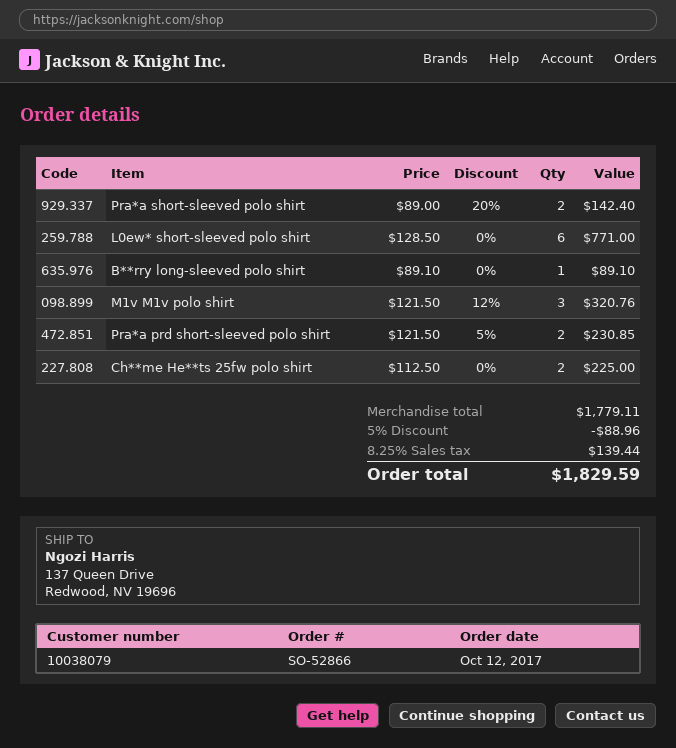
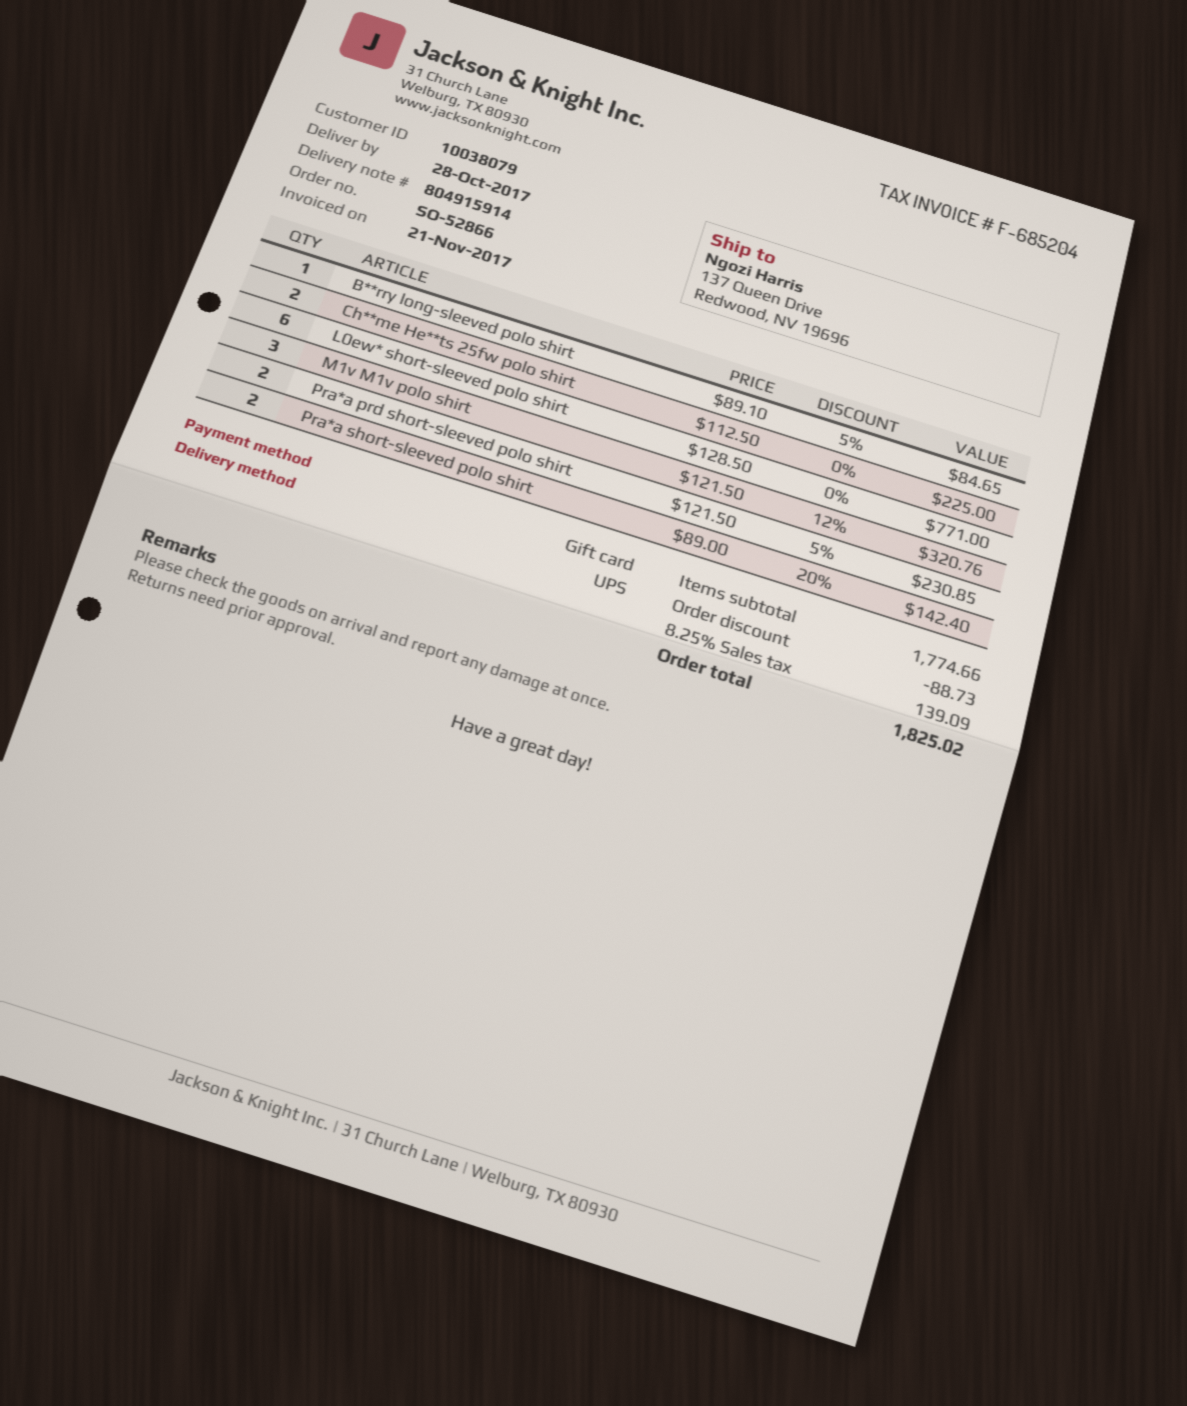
B**rry long-sleeved polo shirt: 1 x 89.10 = 89.10 -> 1 x 89.10 - 5% = 84.65
subtotal: 1779.11 -> 1774.66
discount: 88.96 -> 88.73
tax: 8.25% = 139.44 -> 8.25% = 139.09
total: 1829.59 -> 1825.02

